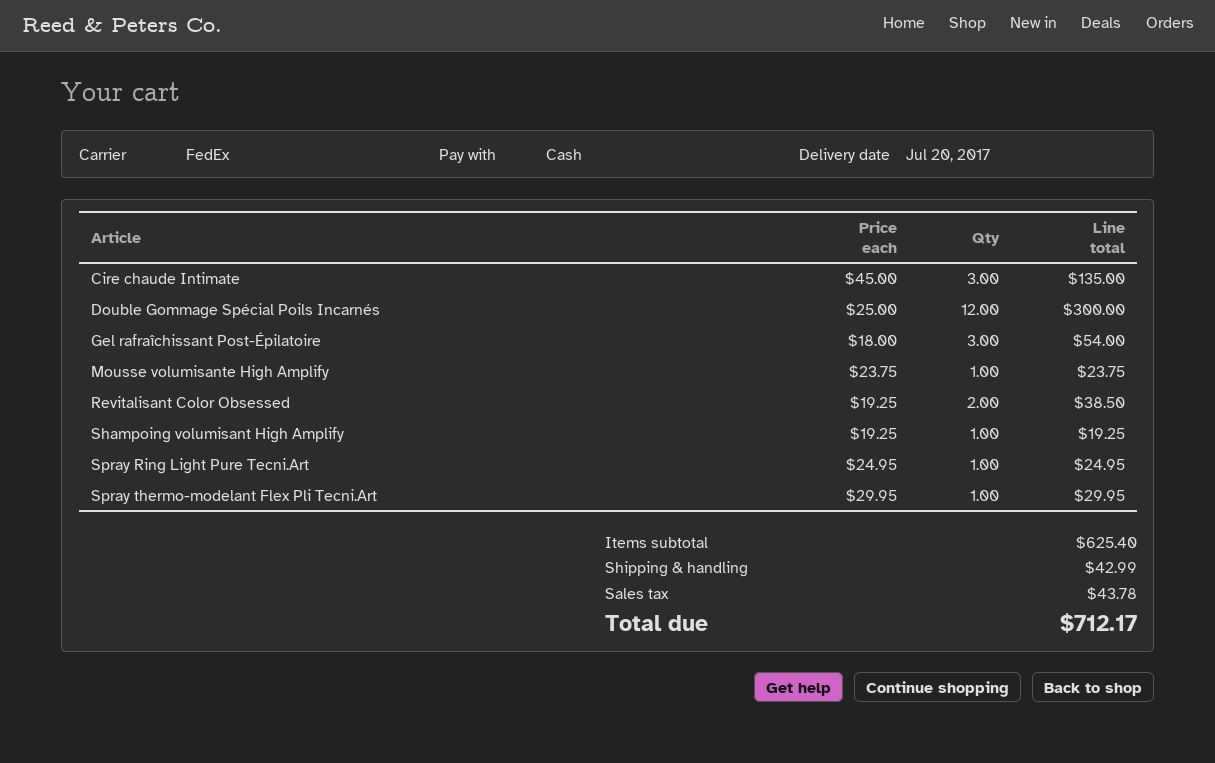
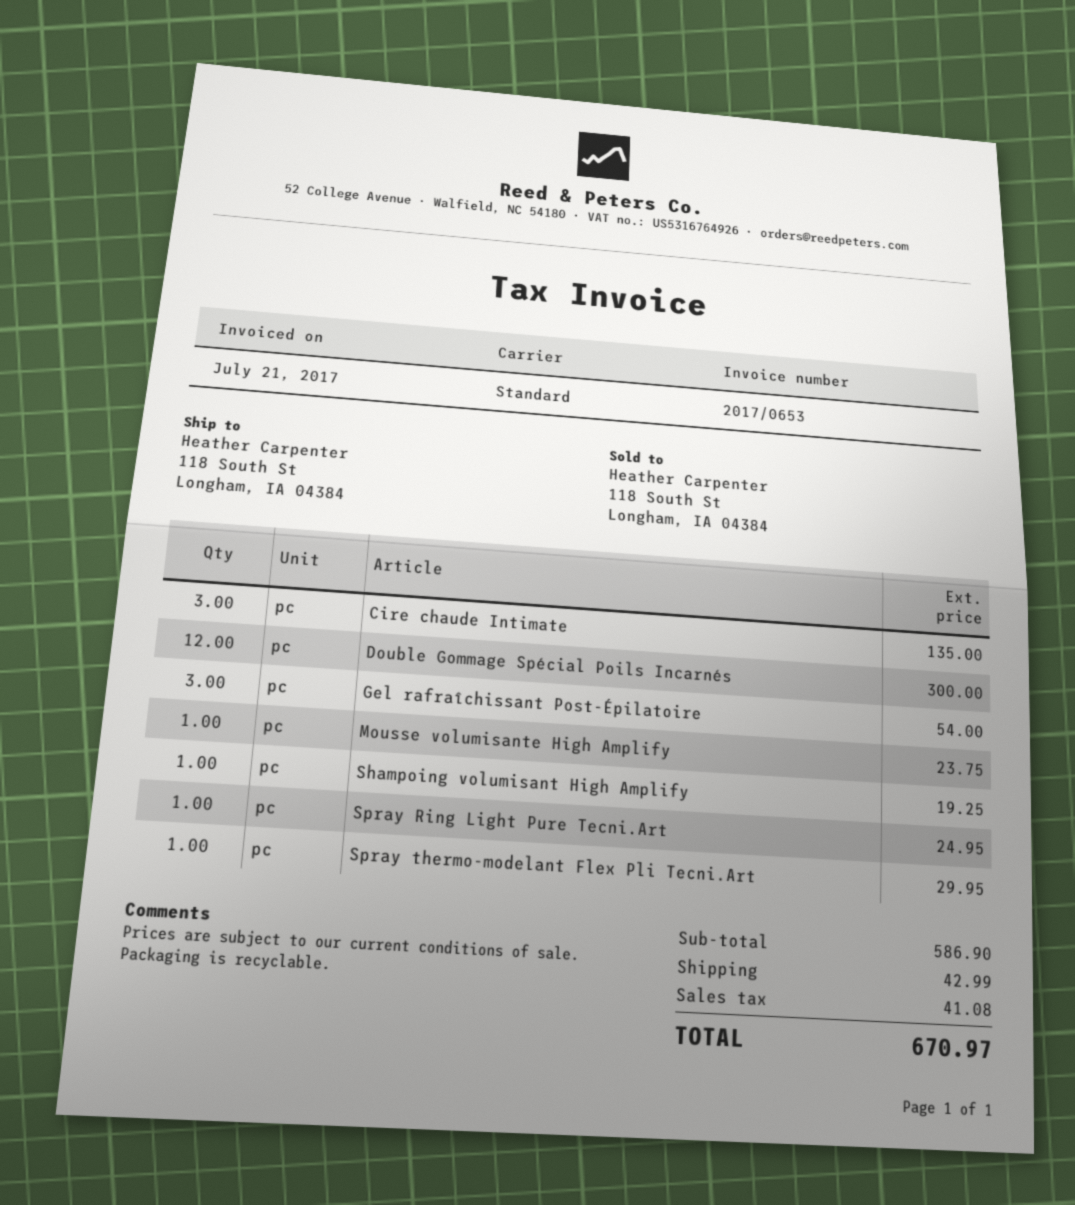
shipping method: FedEx -> standard
Revitalisant Color Obsessed: 2 for 38.50 -> none
subtotal: 625.40 -> 586.90
tax: 43.78 -> 41.08
total: 712.17 -> 670.97

